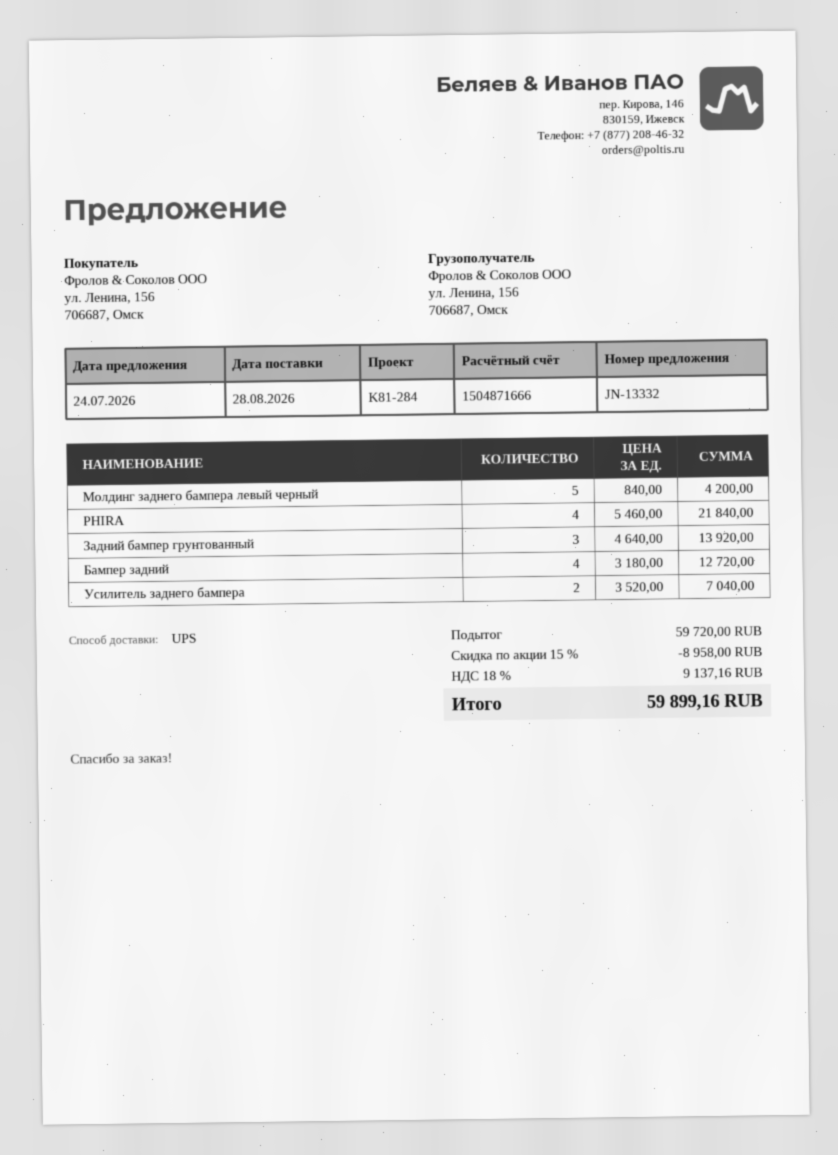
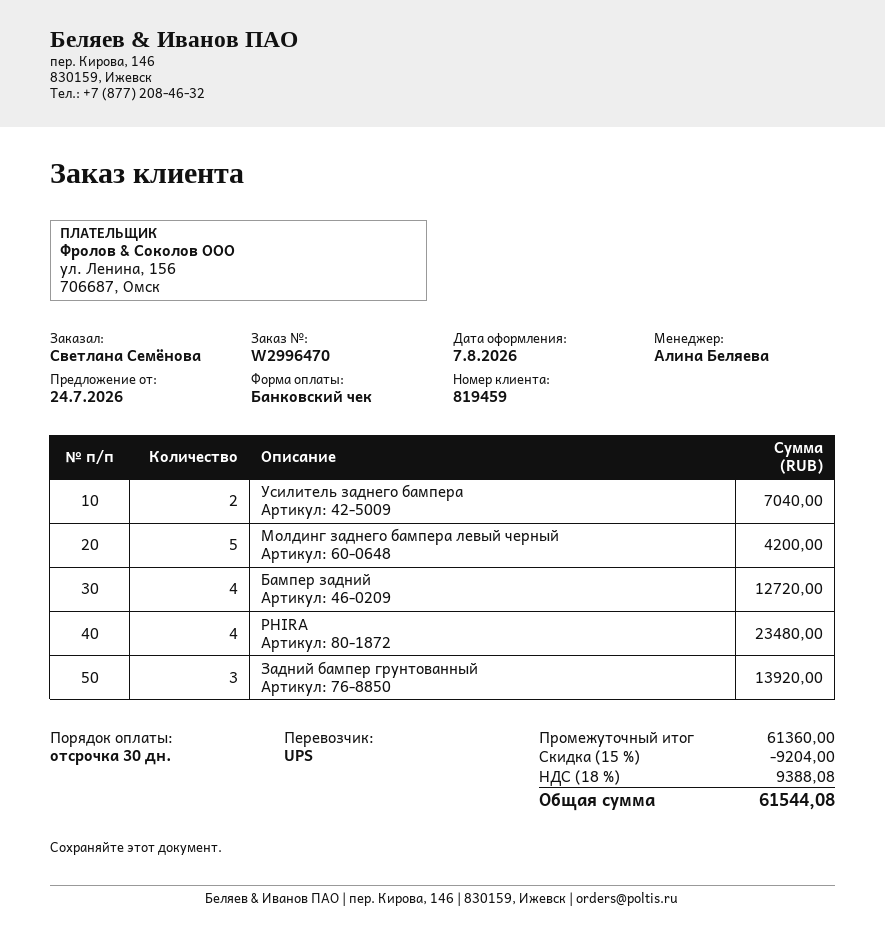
PHIRA: 4 for 21840.00 -> 4 for 23480.00
subtotal: 59720.00 -> 61360.00
discount: 15% = 8958.00 -> 15% = 9204.00
tax: 18% = 9137.16 -> 18% = 9388.08
total: 59899.16 -> 61544.08

